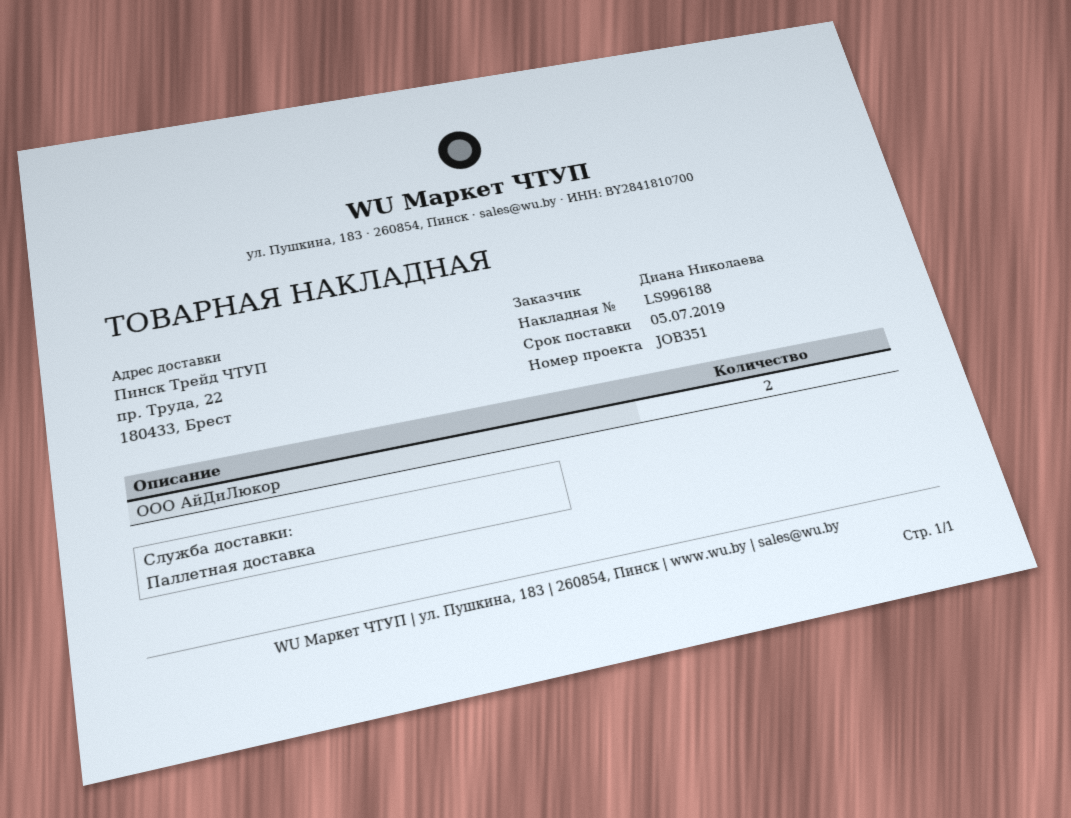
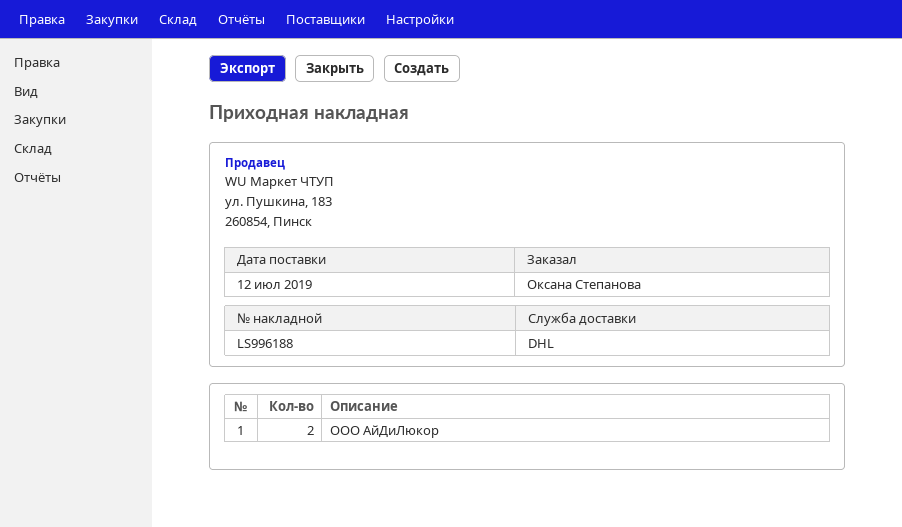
delivery date: 2019-07-05 -> 2019-07-12
ordered by: Диана Николаева -> Оксана Степанова
shipping method: pallet freight -> DHL

